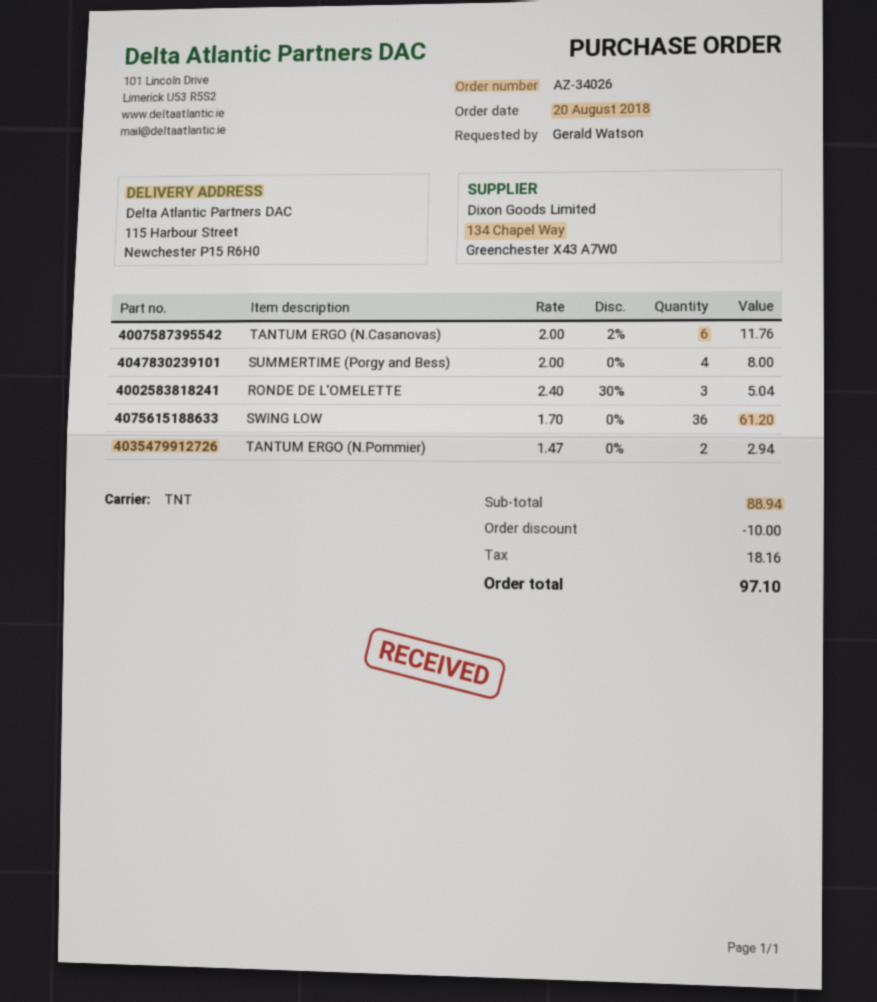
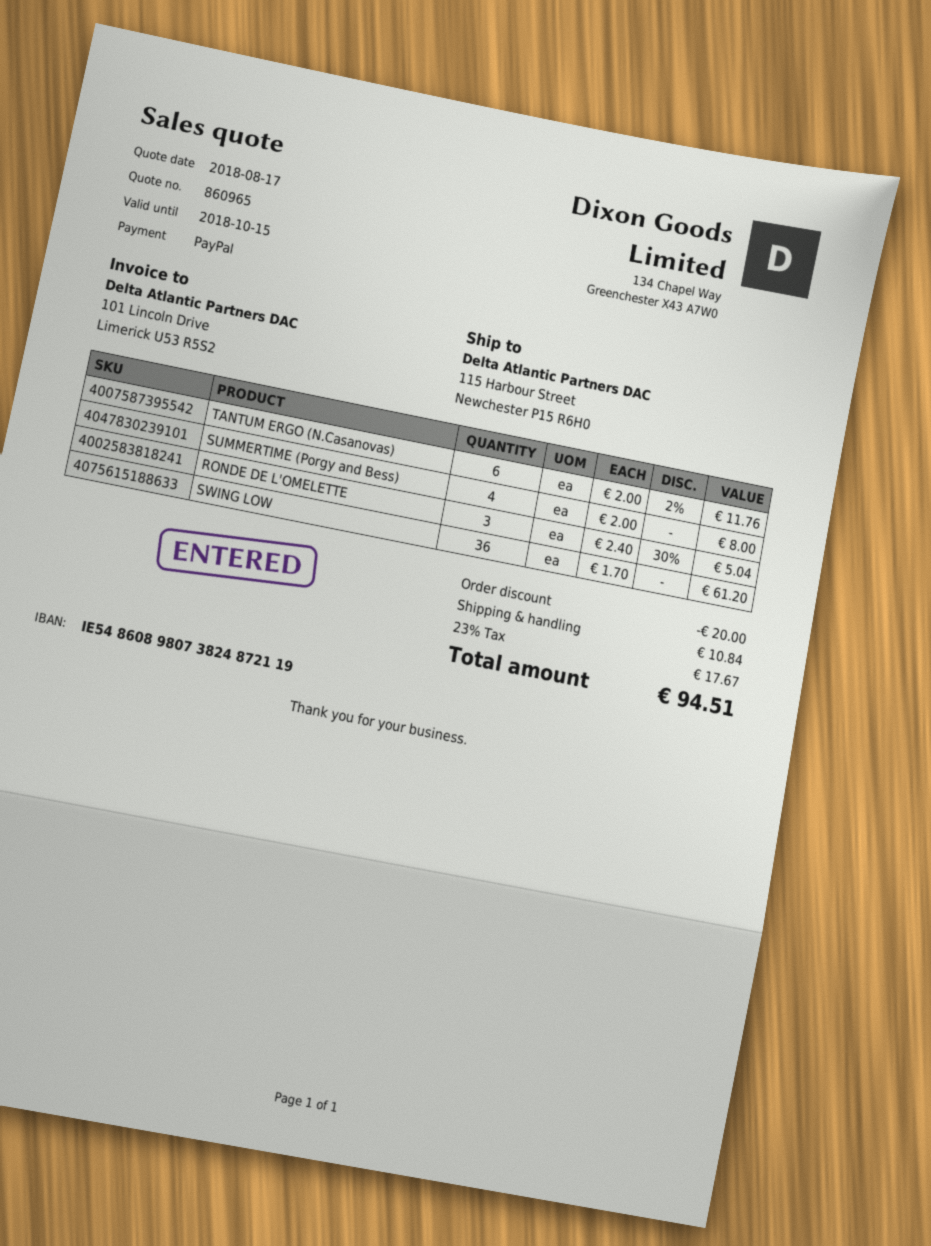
TANTUM ERGO (N.Pommier): 2 x 1.47 = 2.94 -> none
discount: 10.00 -> 20.00
shipping: none -> 10.84
tax: 18.16 -> 17.67
total: 97.10 -> 94.51

